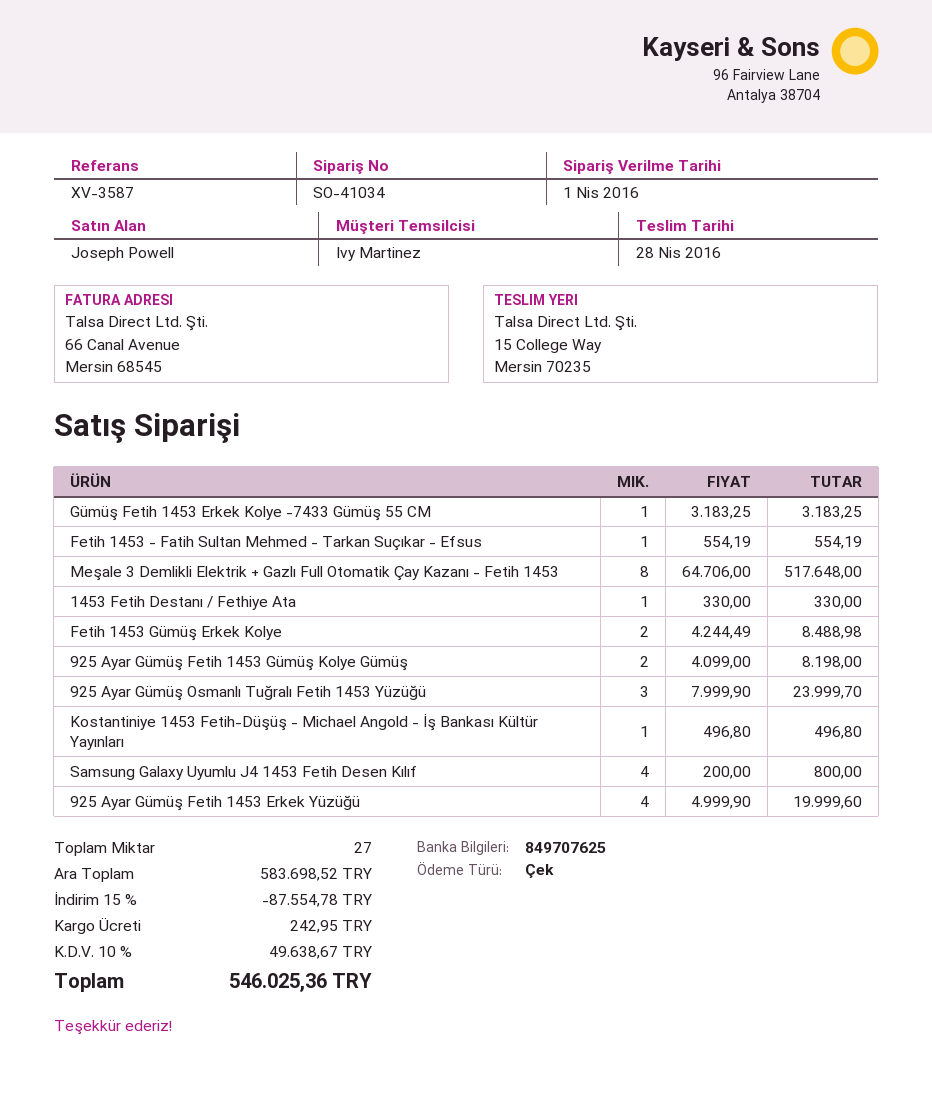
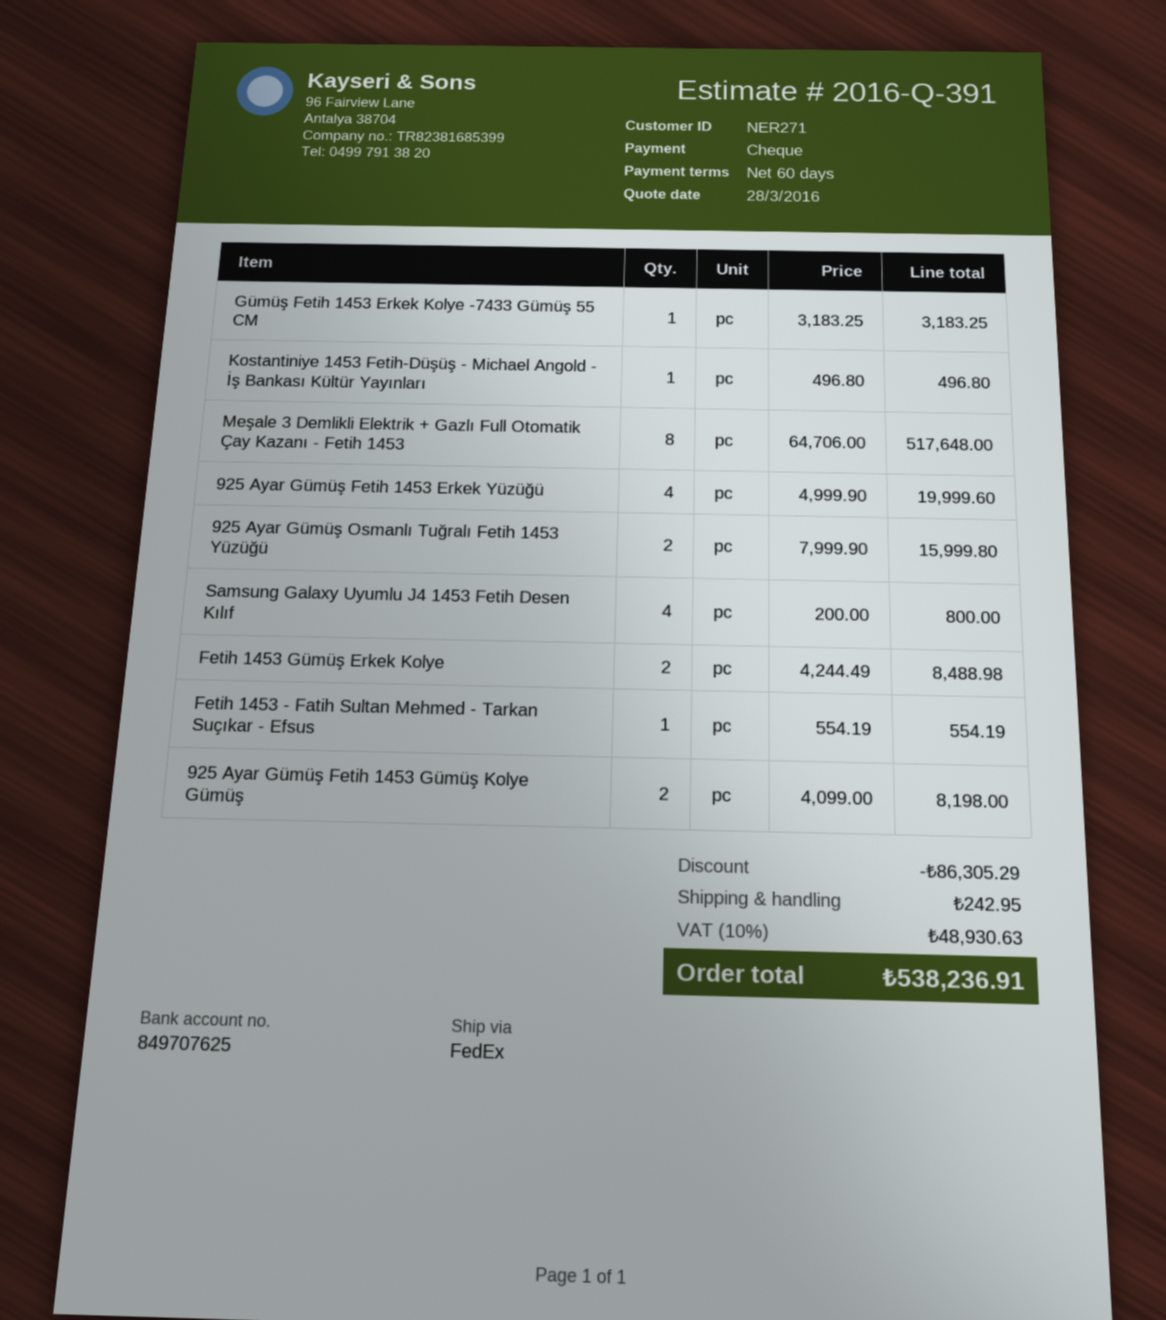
1453 Fetih Destanı / Fethiye Ata: 1 x 330.00 = 330.00 -> none
925 Ayar Gümüş Osmanlı Tuğralı Fetih 1453 Yüzüğü: 3 x 7999.90 = 23999.70 -> 2 x 7999.90 = 15999.80
discount: 87554.78 -> 86305.29
tax: 10% = 49638.67 -> 10% = 48930.63
total: 546025.36 -> 538236.91

